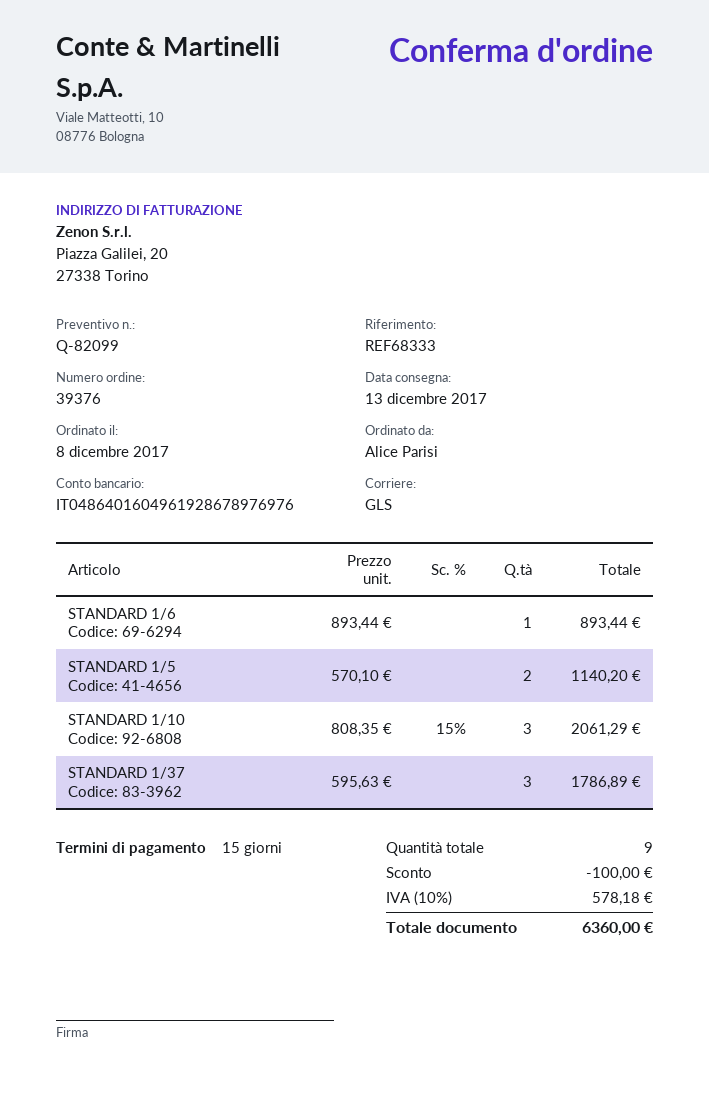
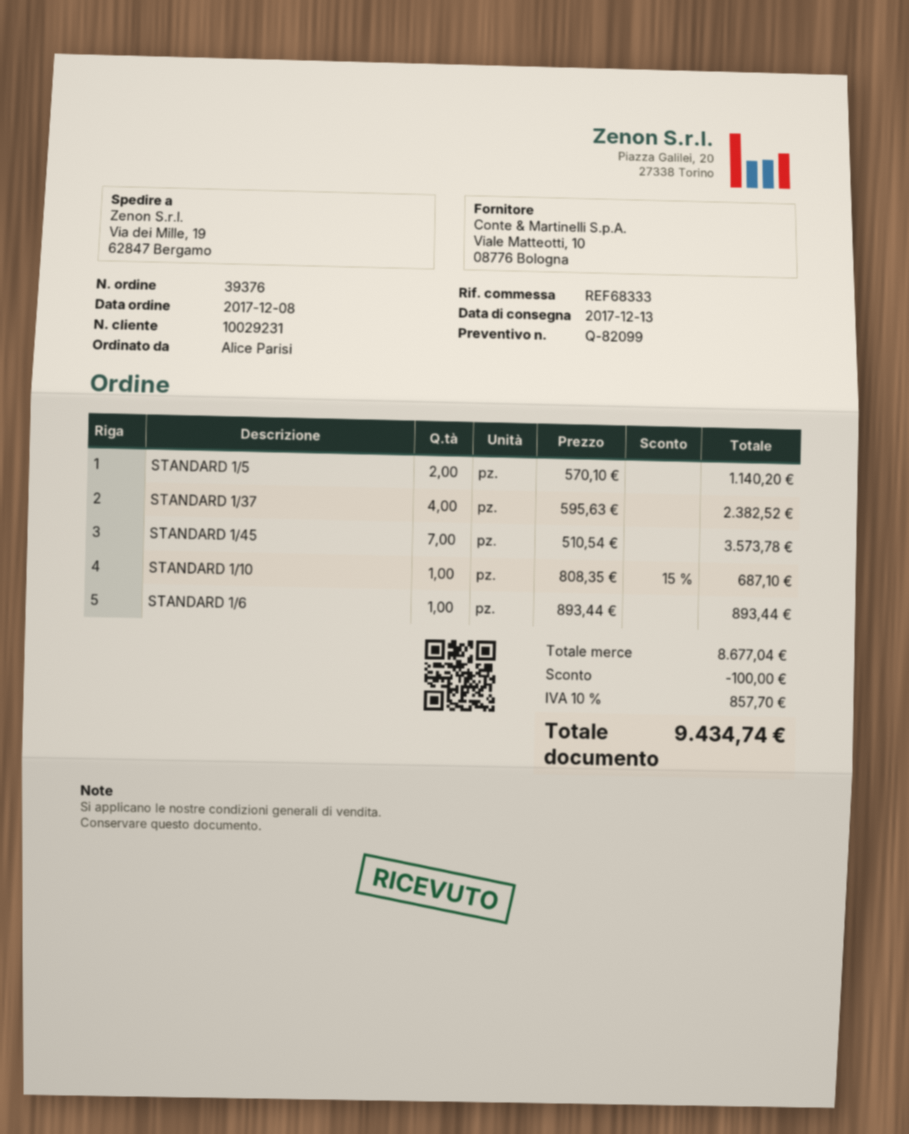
STANDARD 1/10: 3 x 808.35 - 15% = 2061.29 -> 1 x 808.35 - 15% = 687.10
STANDARD 1/37: 3 x 595.63 = 1786.89 -> 4 x 595.63 = 2382.52
STANDARD 1/45: none -> 7 x 510.54 = 3573.78
tax: 10% = 578.18 -> 10% = 857.70
total: 6360.00 -> 9434.74

